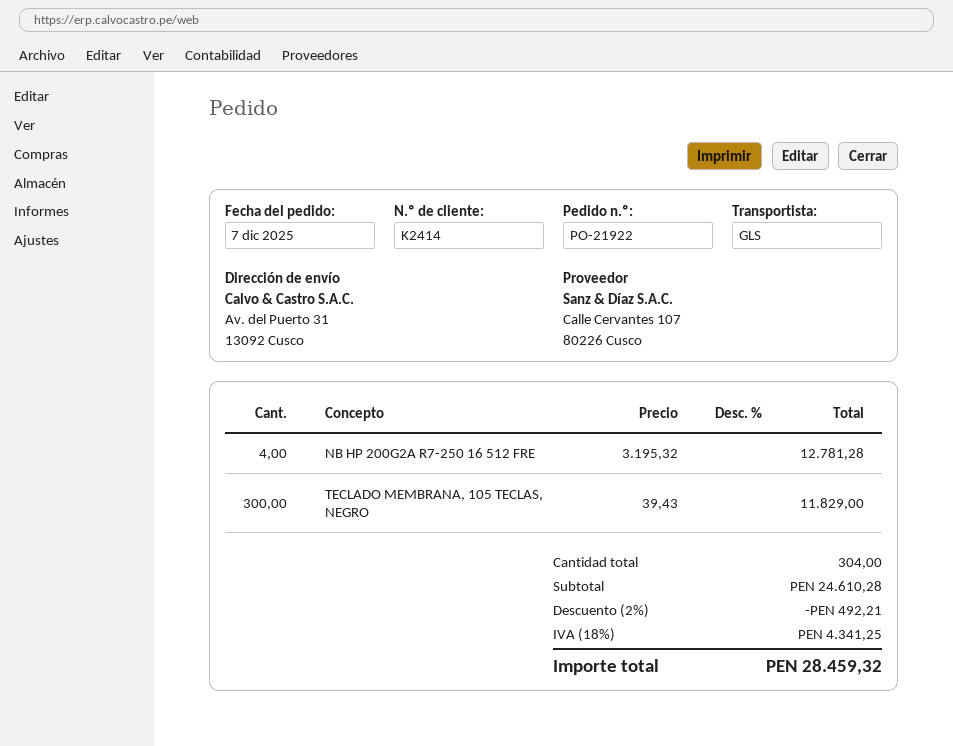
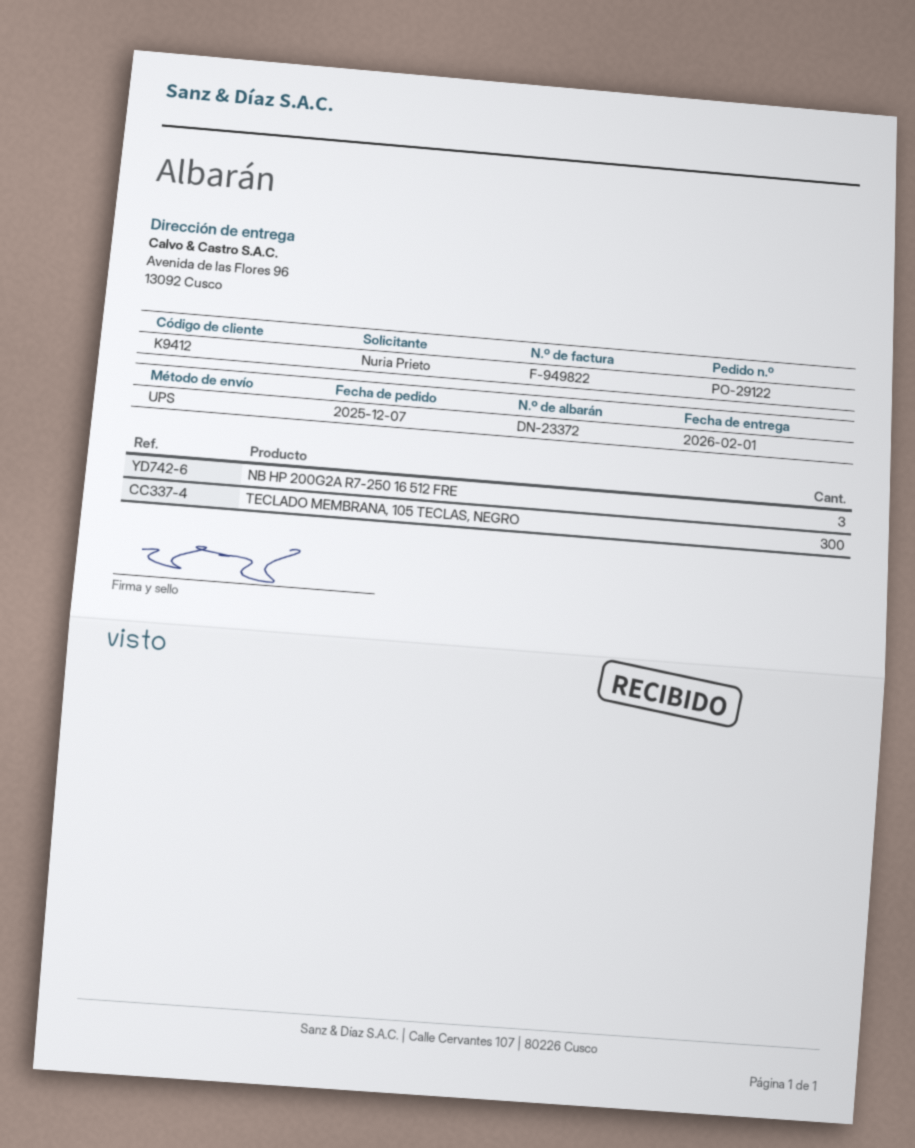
order number: PO-21922 -> PO-29122
customer number: K2414 -> K9412
shipping method: GLS -> UPS
ship to: Av. del Puerto 31, 13092 Cusco -> Avenida de las Flores 96, 13092 Cusco
NB HP 200G2A R7-250 16 512 FRE: 4 -> 3

